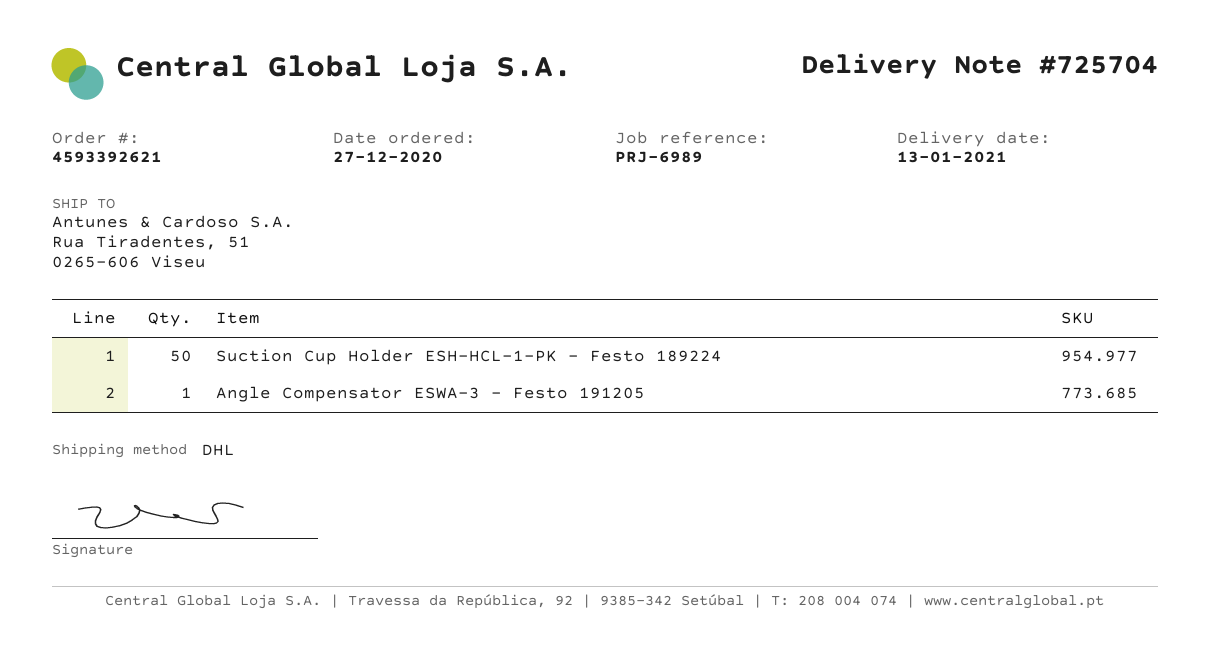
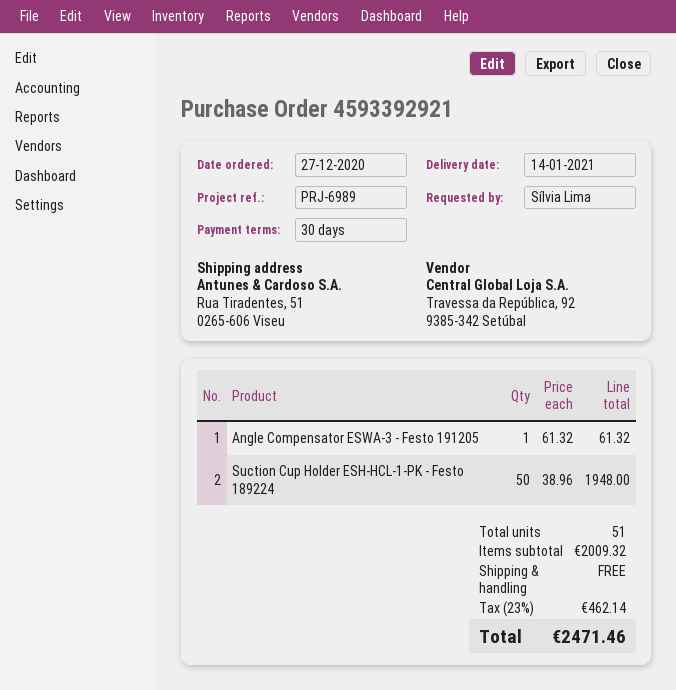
order number: 4593392621 -> 4593392921
delivery date: 2021-01-13 -> 2021-01-14

